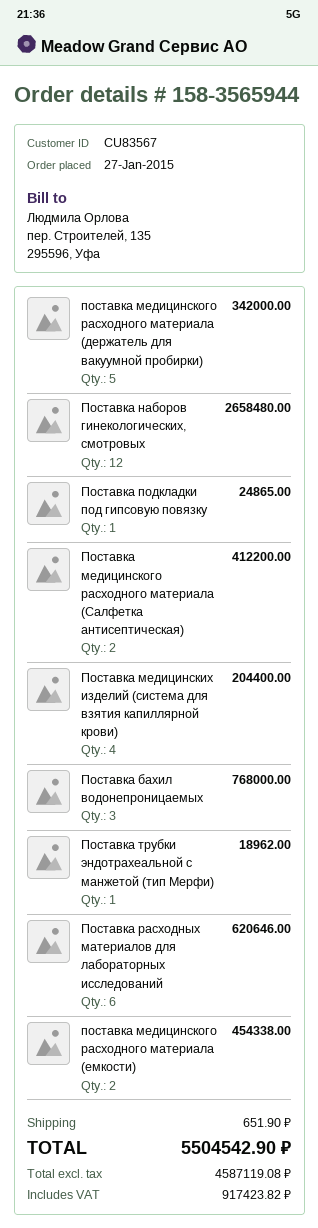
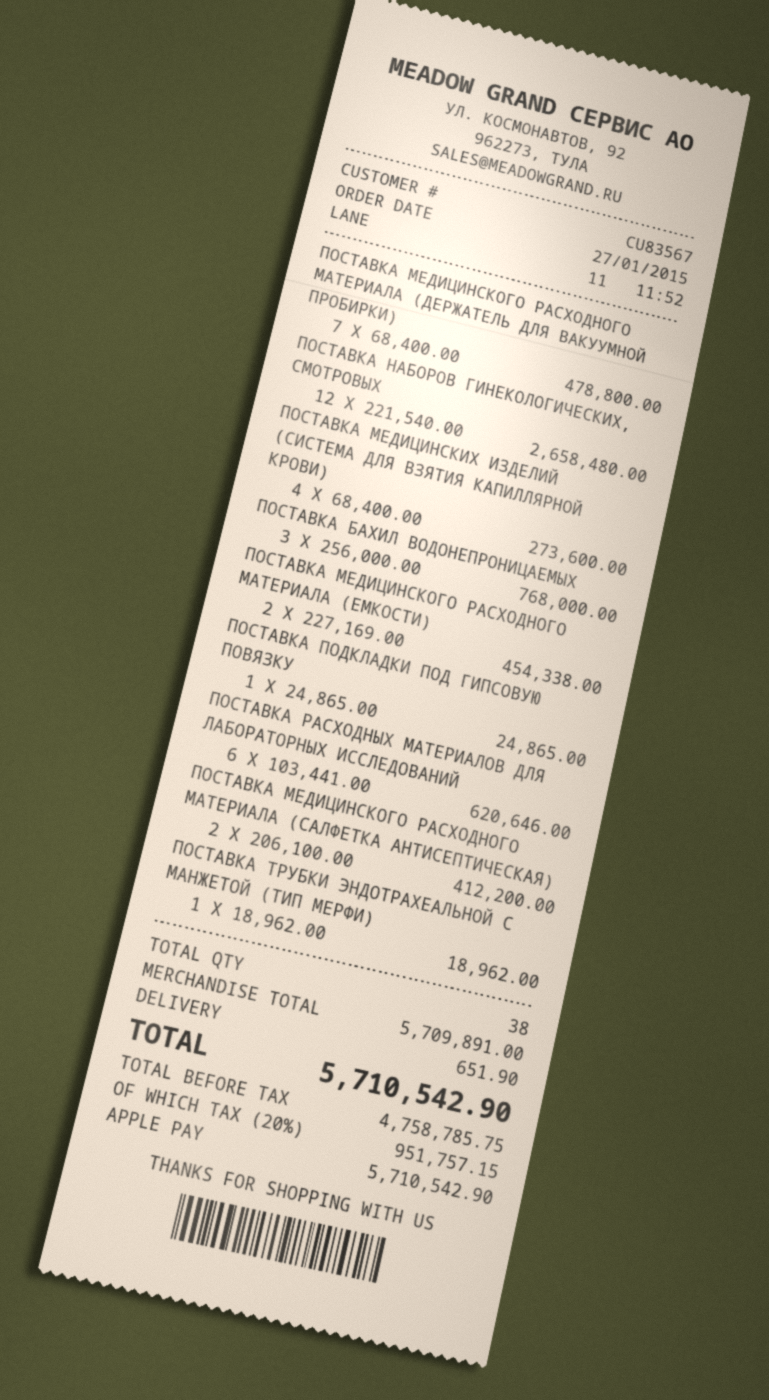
поставка медицинского расходного материала (держатель для вакуумной пробирки): 5 for 342000.00 -> 7 for 478800.00
Поставка медицинских изделий (система для взятия капиллярной крови): 4 for 204400.00 -> 4 for 273600.00
net: 4587119.08 -> 4758785.75
tax: 917423.82 -> 951757.15
total: 5504542.90 -> 5710542.90

